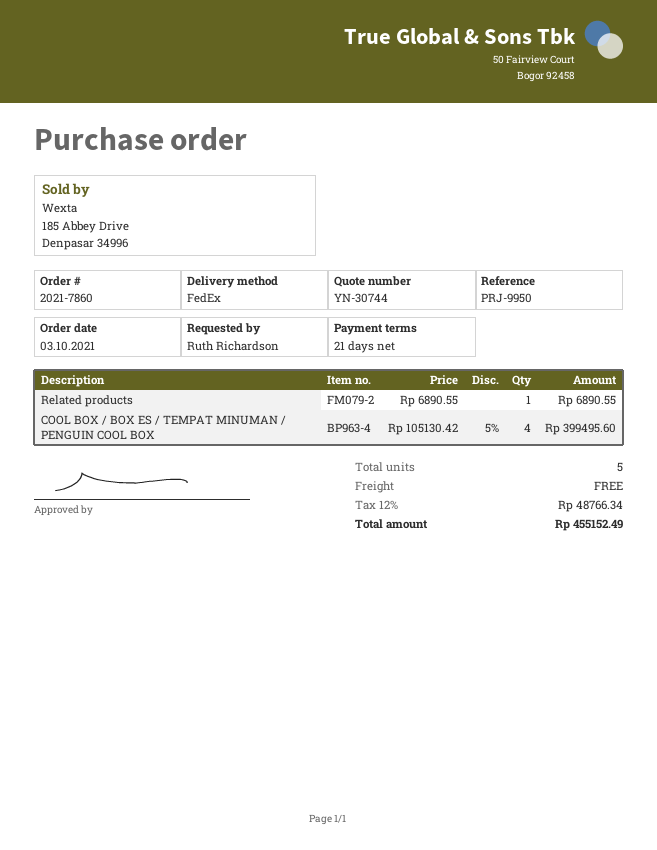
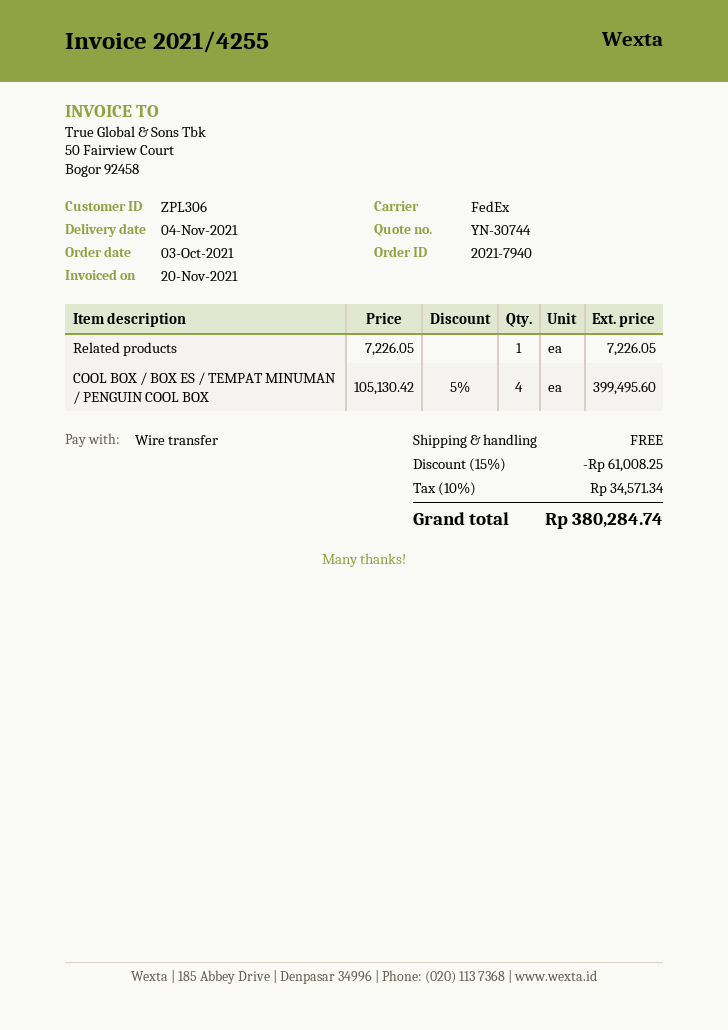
order number: 2021-7860 -> 2021-7940
Related products: 1 x 6890.55 = 6890.55 -> 1 x 7226.05 = 7226.05
discount: none -> 15% = 61008.25
tax: 12% = 48766.34 -> 10% = 34571.34
total: 455152.49 -> 380284.74

